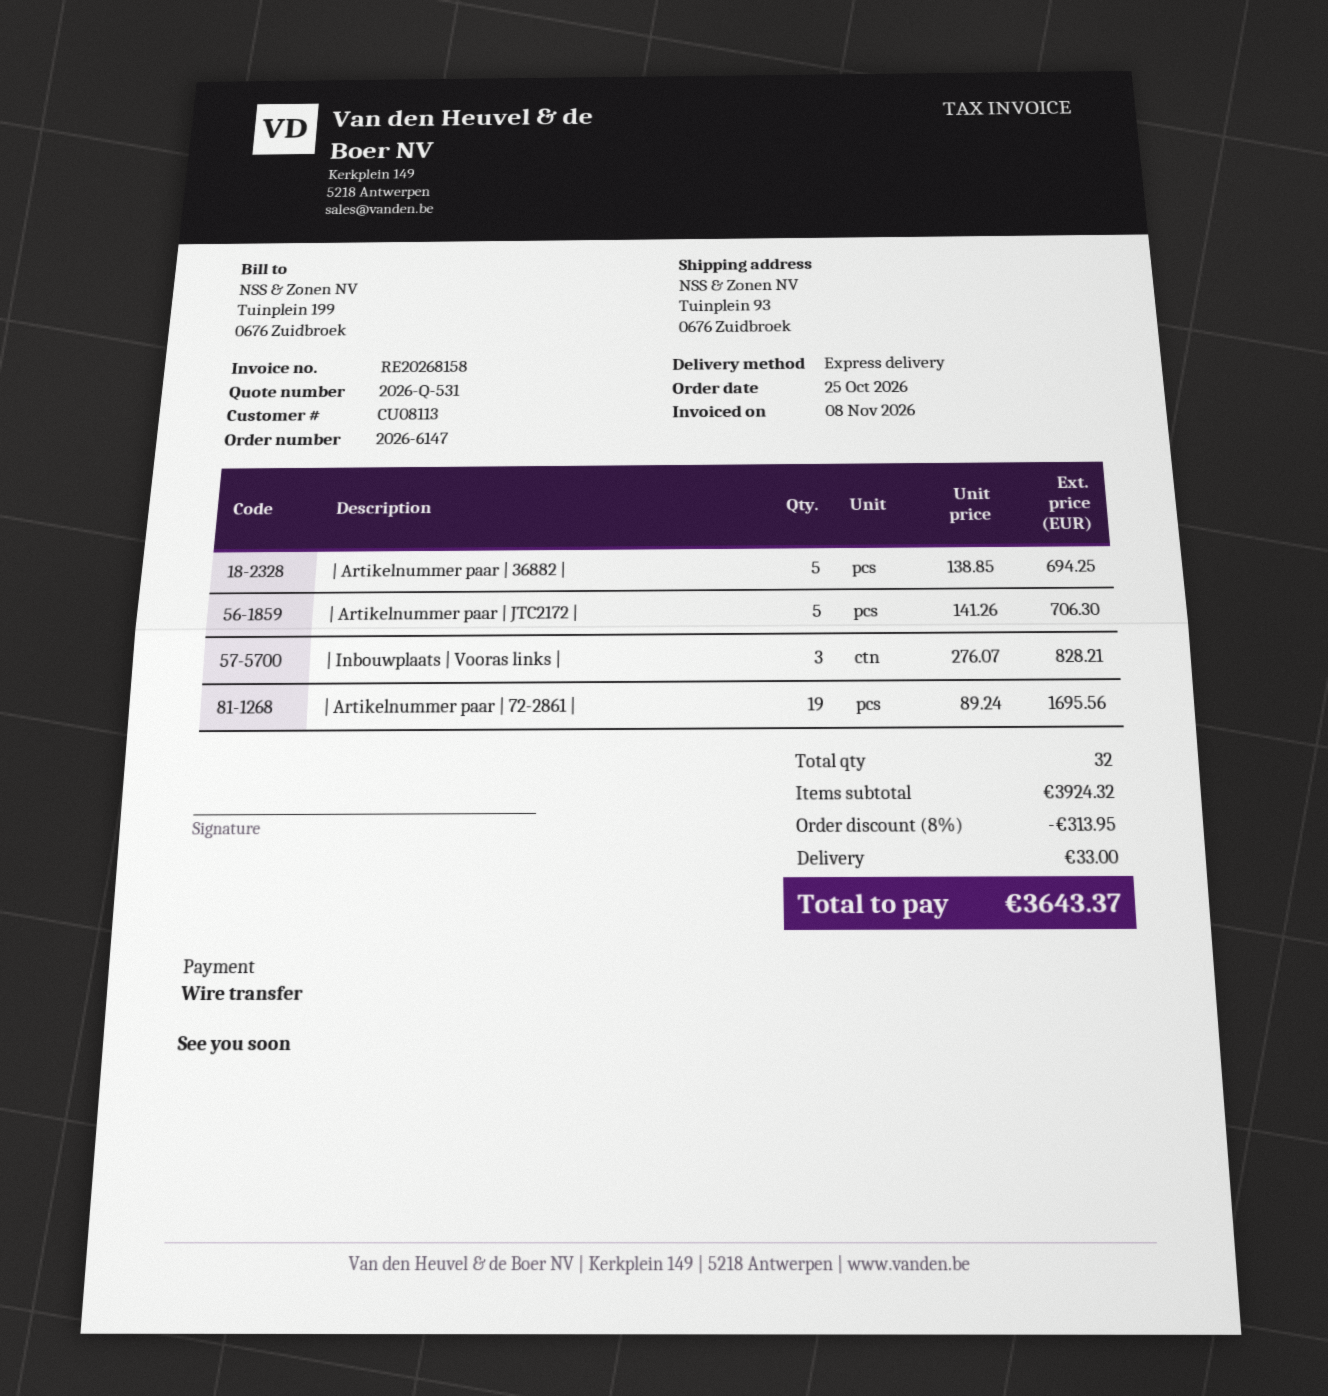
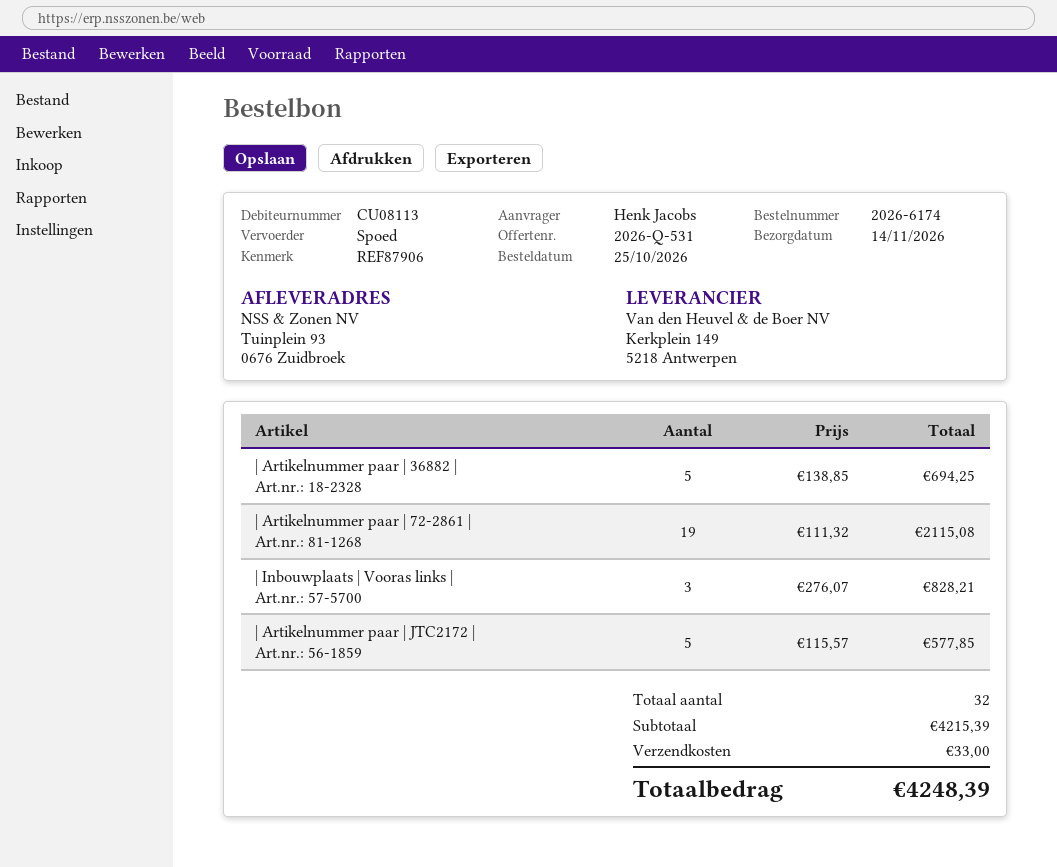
order number: 2026-6147 -> 2026-6174
| Artikelnummer paar | JTC2172 |: 5 x 141.26 = 706.30 -> 5 x 115.57 = 577.85
| Artikelnummer paar | 72-2861 |: 19 x 89.24 = 1695.56 -> 19 x 111.32 = 2115.08
subtotal: 3924.32 -> 4215.39
discount: 8% = 313.95 -> none
total: 3643.37 -> 4248.39

